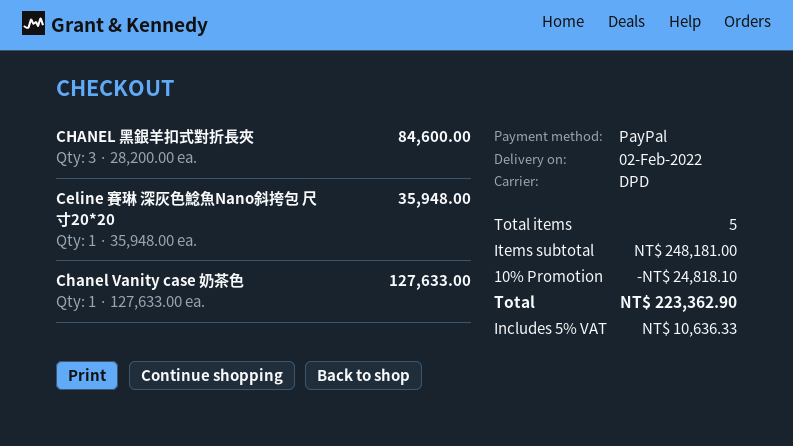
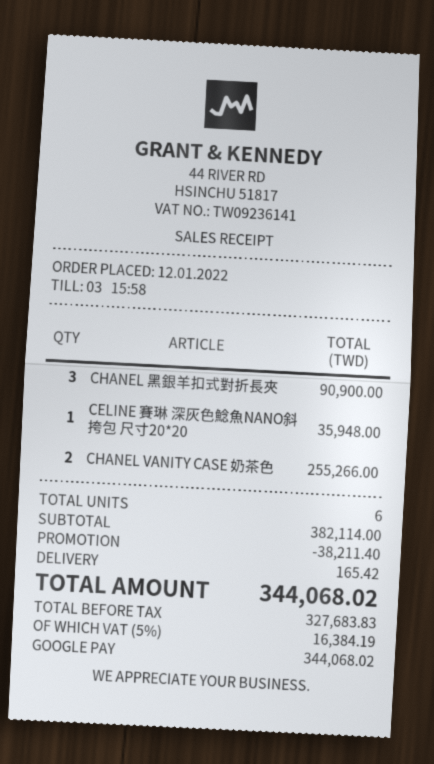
payment method: PayPal -> Google Pay
CHANEL 黑銀羊扣式對折長夾: 3 for 84600.00 -> 3 for 90900.00
Chanel Vanity case 奶茶色: 1 for 127633.00 -> 2 for 255266.00
total quantity: 5 -> 6
subtotal: 248181.00 -> 382114.00
discount: 24818.10 -> 38211.40
shipping: none -> 165.42
tax: 5% = 10636.33 -> 5% = 16384.19
total: 223362.90 -> 344068.02

